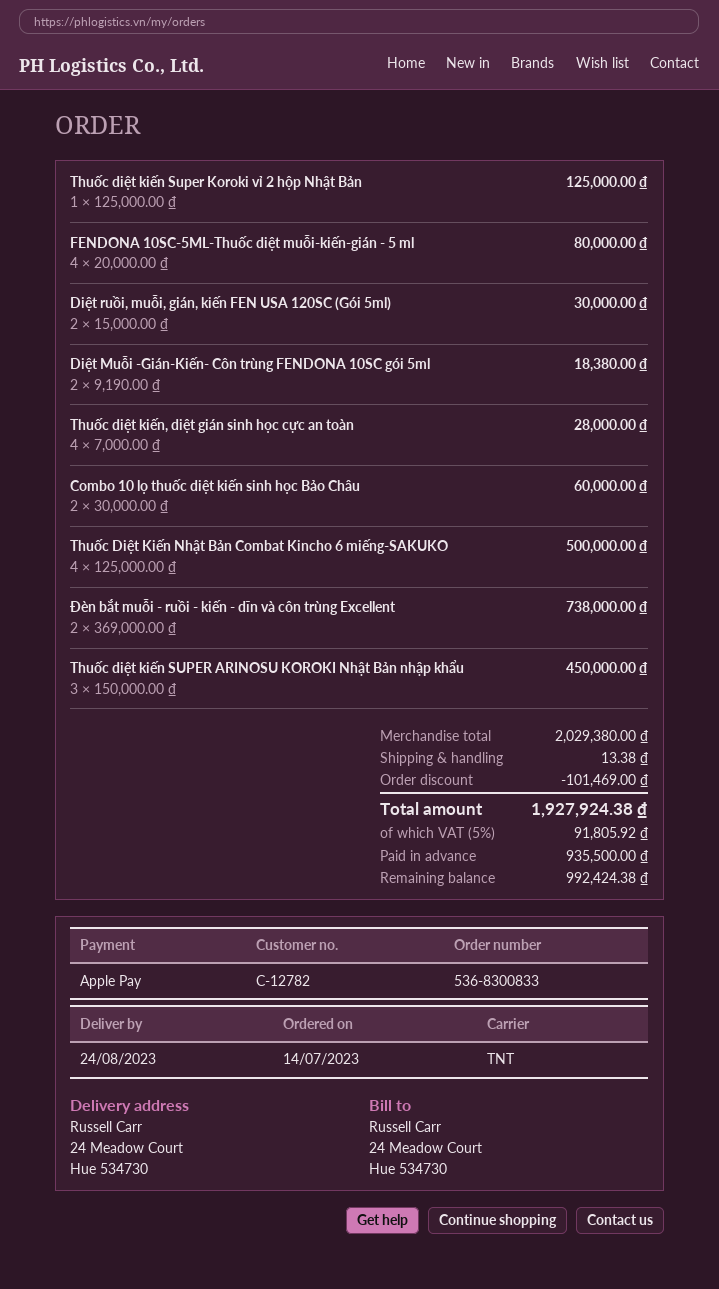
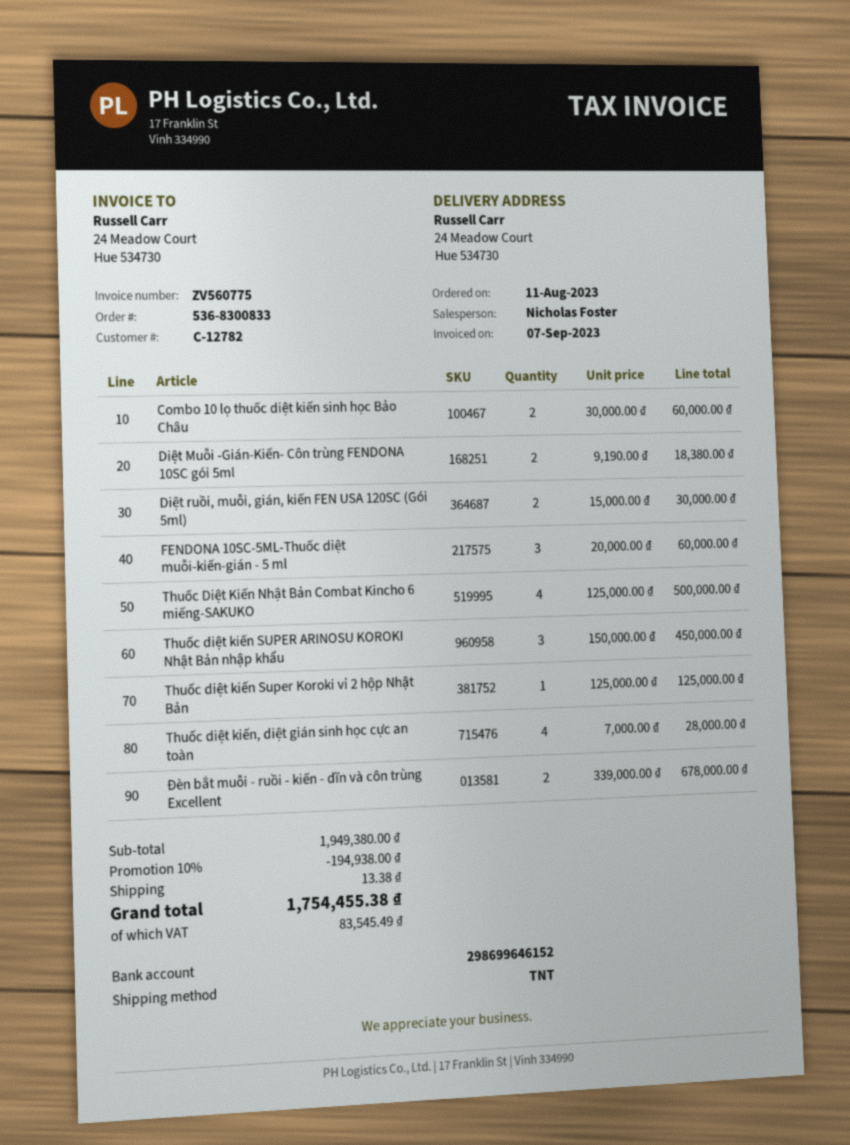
order date: 2023-07-14 -> 2023-08-11
FENDONA 10SC-5ML-Thuốc diệt muỗi-kiến-gián - 5 ml: 4 x 20000.00 = 80000.00 -> 3 x 20000.00 = 60000.00
Đèn bắt muỗi - ruồi - kiến - dĩn và côn trùng Excellent: 2 x 369000.00 = 738000.00 -> 2 x 339000.00 = 678000.00
subtotal: 2029380.00 -> 1949380.00
discount: 101469.00 -> 194938.00
tax: 91805.92 -> 83545.49
total: 1927924.38 -> 1754455.38

